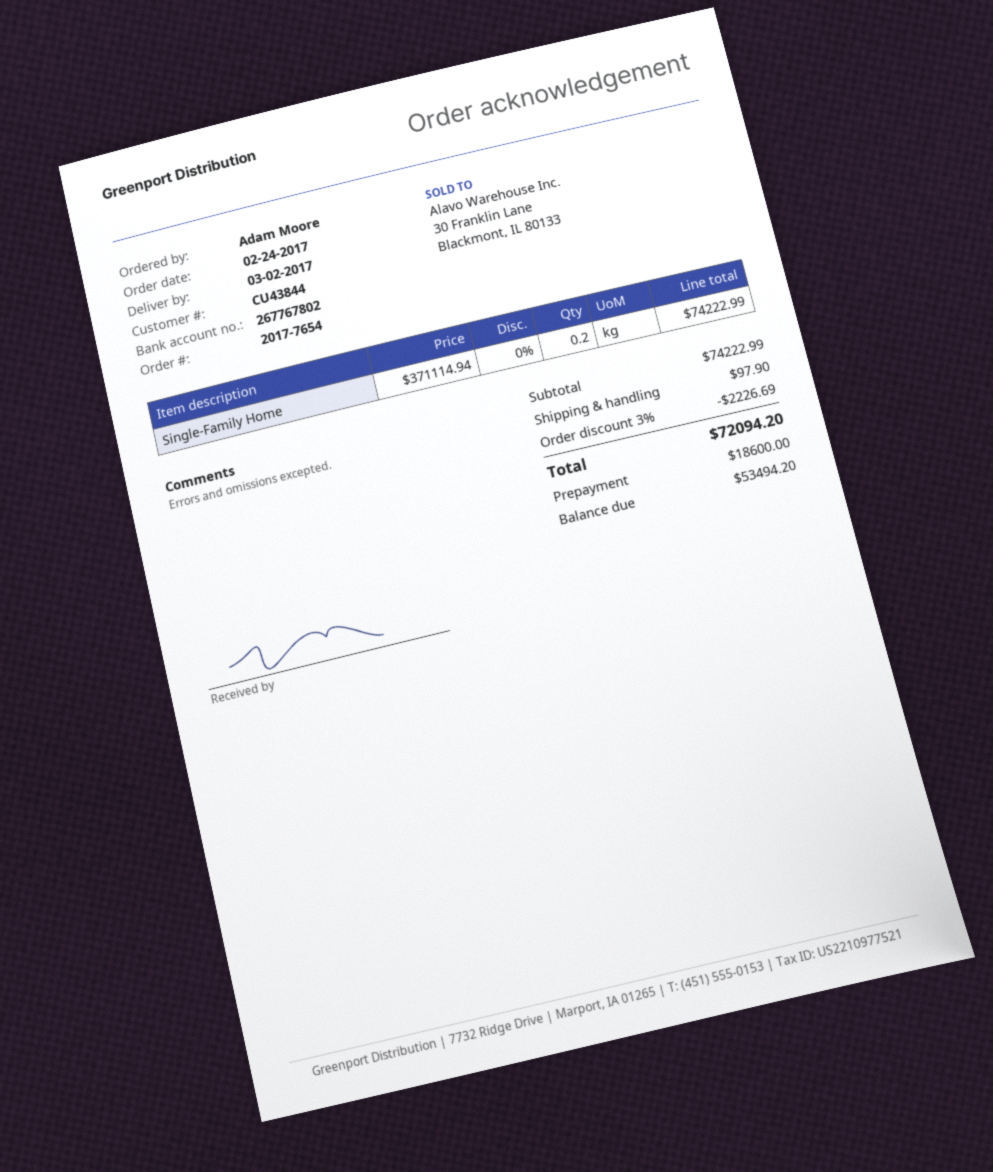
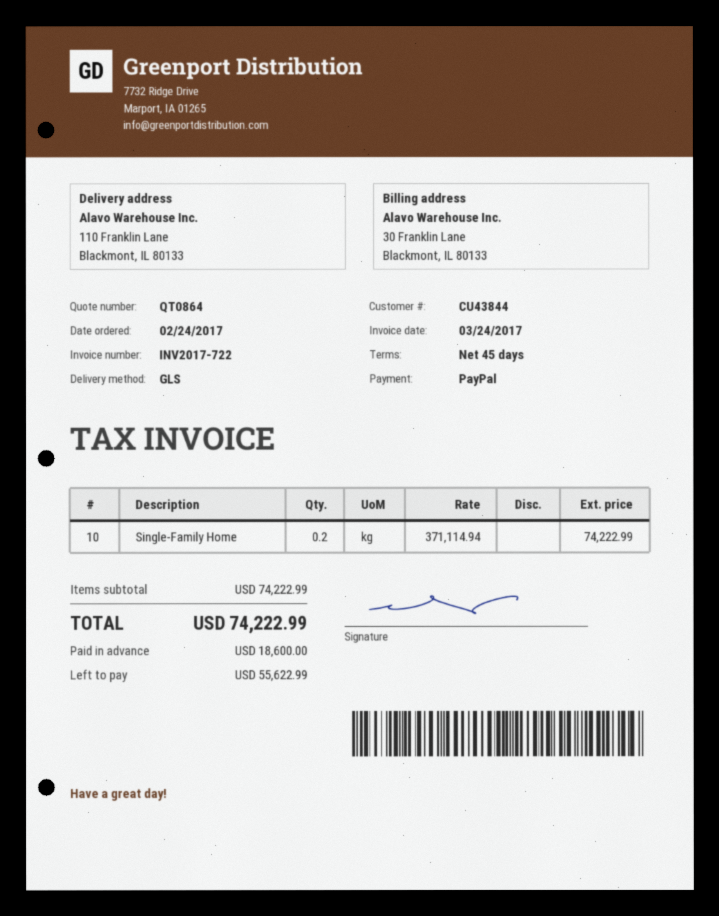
discount: 3% = 2226.69 -> none
shipping: 97.90 -> none
total: 72094.20 -> 74222.99
balance: 53494.20 -> 55622.99

